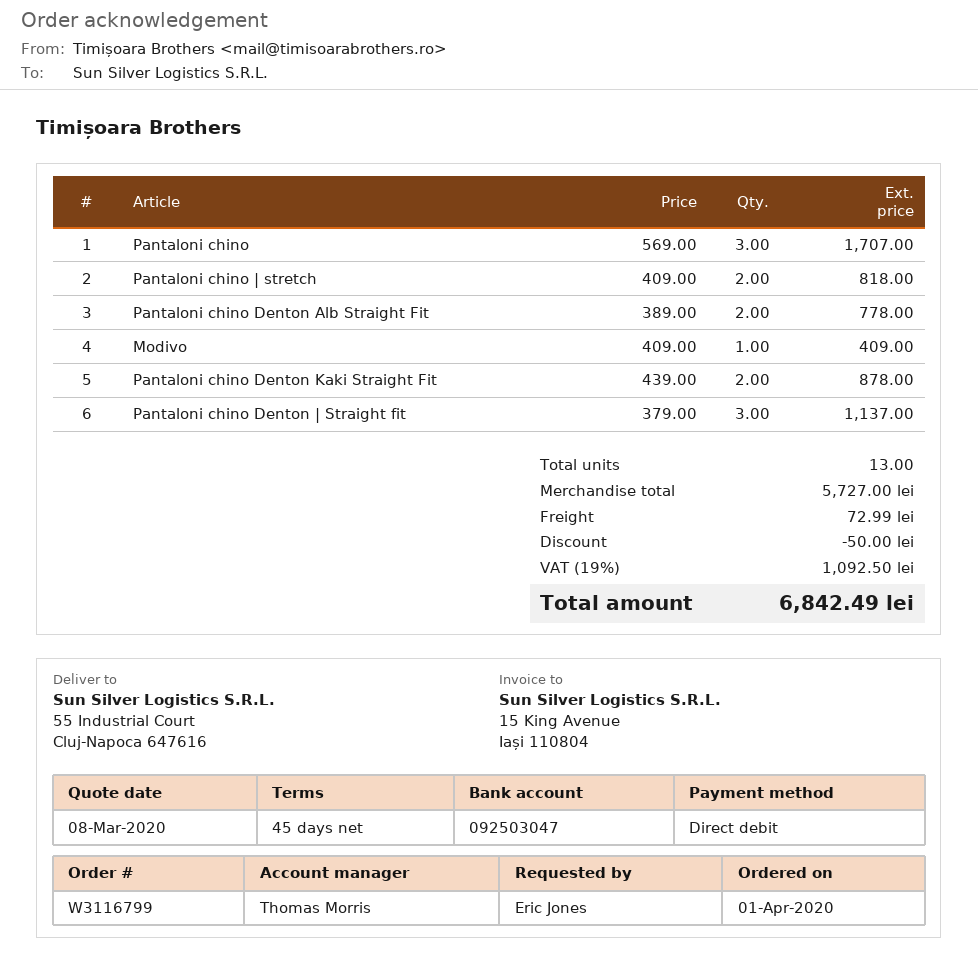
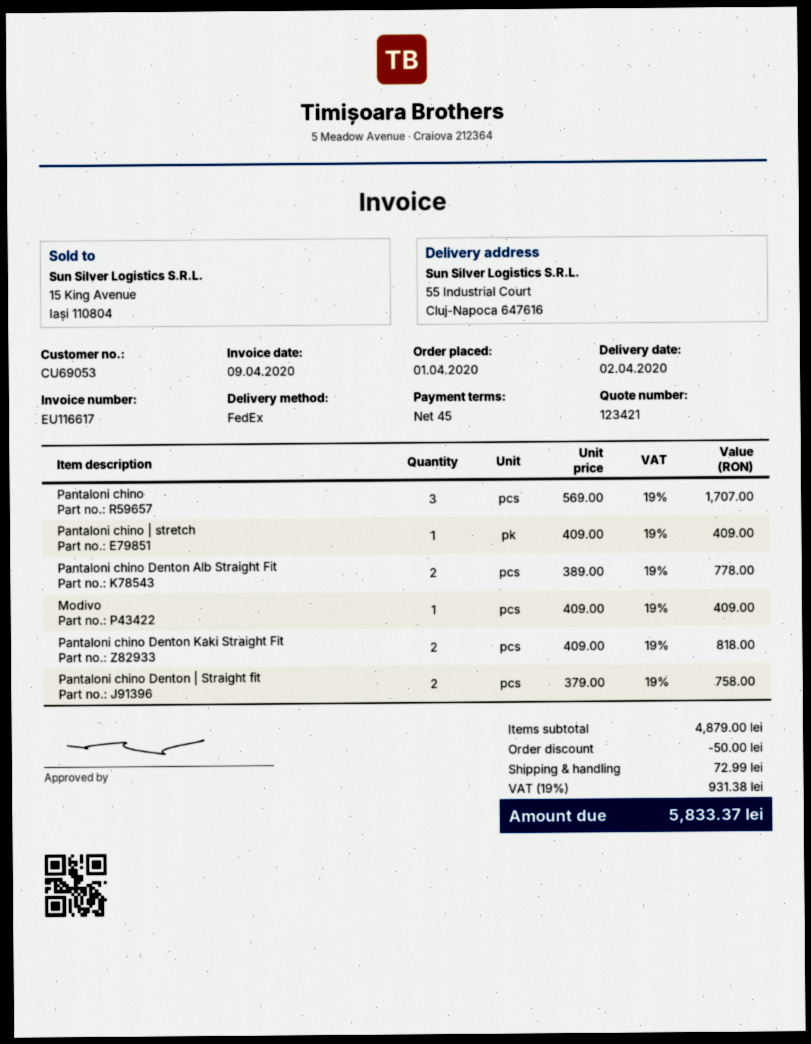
Pantaloni chino | stretch: 2 x 409.00 = 818.00 -> 1 x 409.00 = 409.00
Pantaloni chino Denton Kaki Straight Fit: 2 x 439.00 = 878.00 -> 2 x 409.00 = 818.00
Pantaloni chino Denton | Straight fit: 3 x 379.00 = 1137.00 -> 2 x 379.00 = 758.00
subtotal: 5727.00 -> 4879.00
tax: 19% = 1092.50 -> 19% = 931.38
total: 6842.49 -> 5833.37

